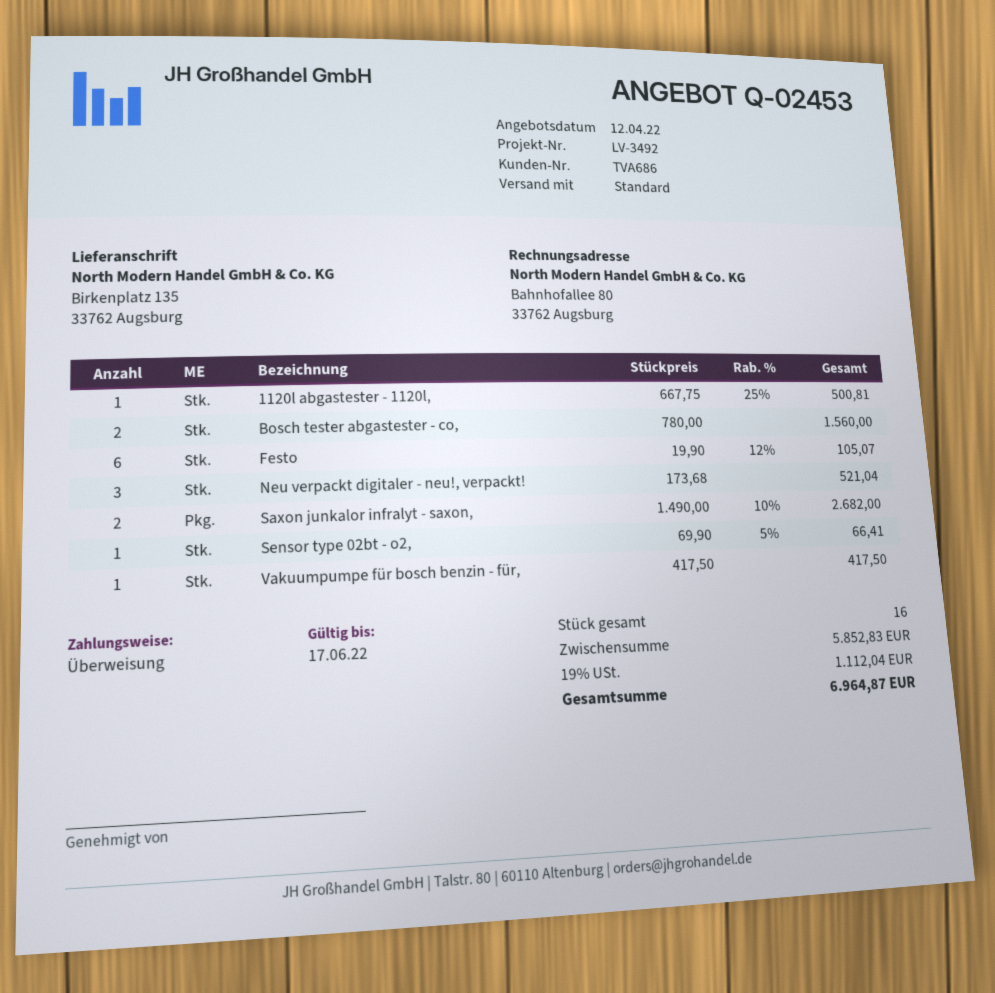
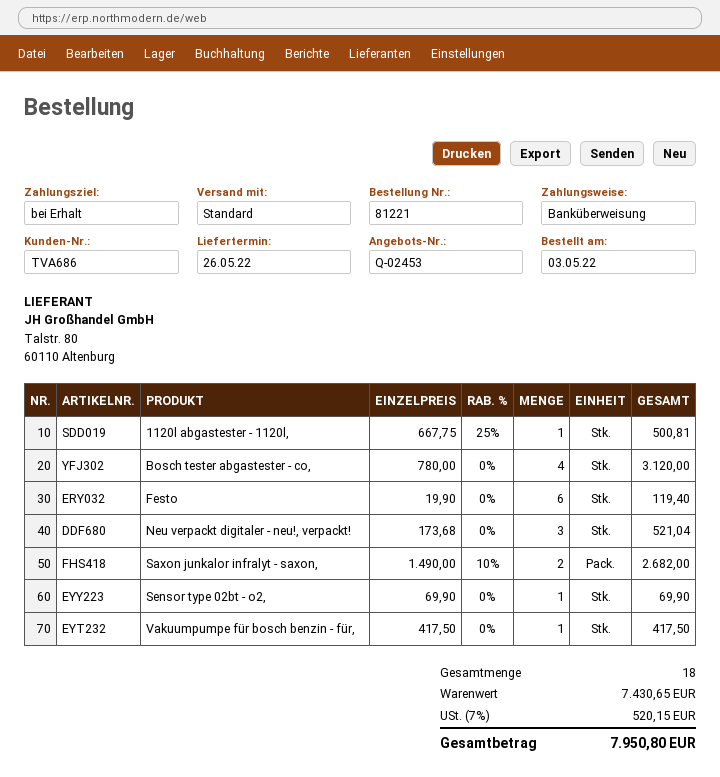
Bosch tester abgastester - co,: 2 x 780.00 = 1560.00 -> 4 x 780.00 = 3120.00
Festo: 6 x 19.90 - 12% = 105.07 -> 6 x 19.90 = 119.40
Sensor type 02bt - o2,: 1 x 69.90 - 5% = 66.41 -> 1 x 69.90 = 69.90
total quantity: 16 -> 18
subtotal: 5852.83 -> 7430.65
tax: 19% = 1112.04 -> 7% = 520.15
total: 6964.87 -> 7950.80

